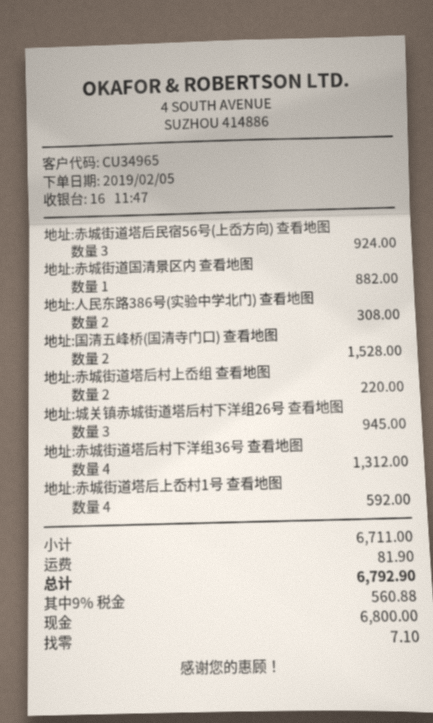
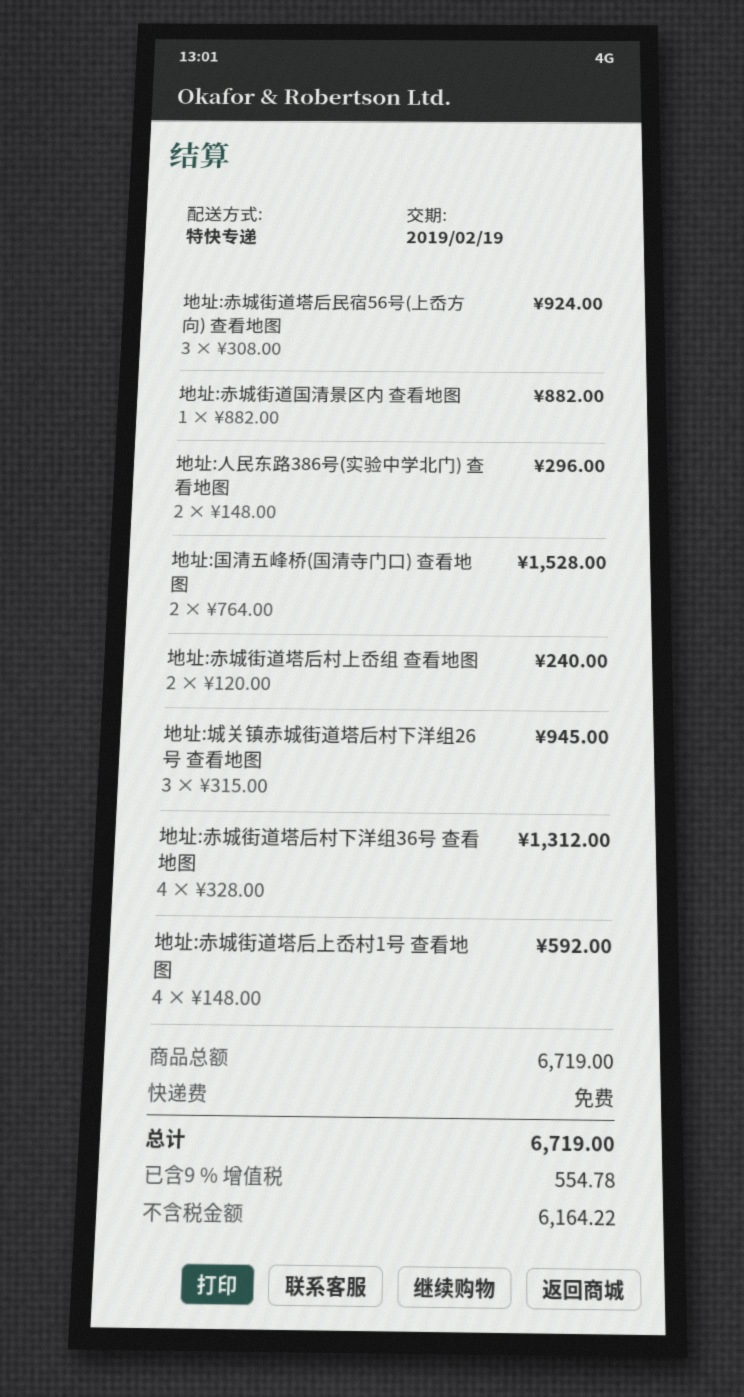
地址:人民东路386号(实验中学北门) 查看地图: 2 for 308.00 -> 2 for 296.00
地址:赤城街道塔后村上岙组 查看地图: 2 for 220.00 -> 2 for 240.00
subtotal: 6711.00 -> 6719.00
shipping: 81.90 -> 0.00
tax: 9% = 560.88 -> 9% = 554.78
total: 6792.90 -> 6719.00

